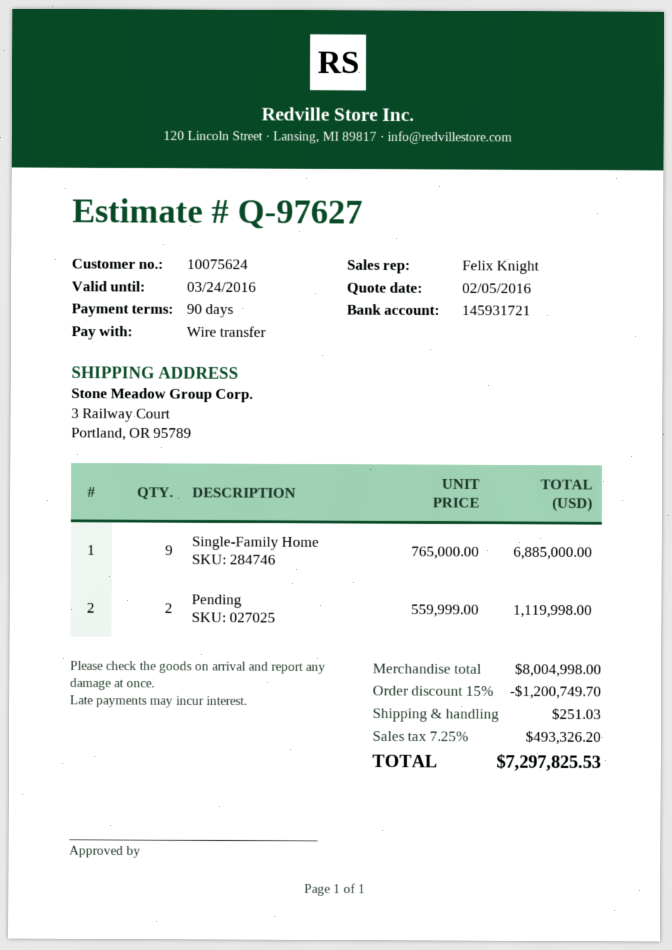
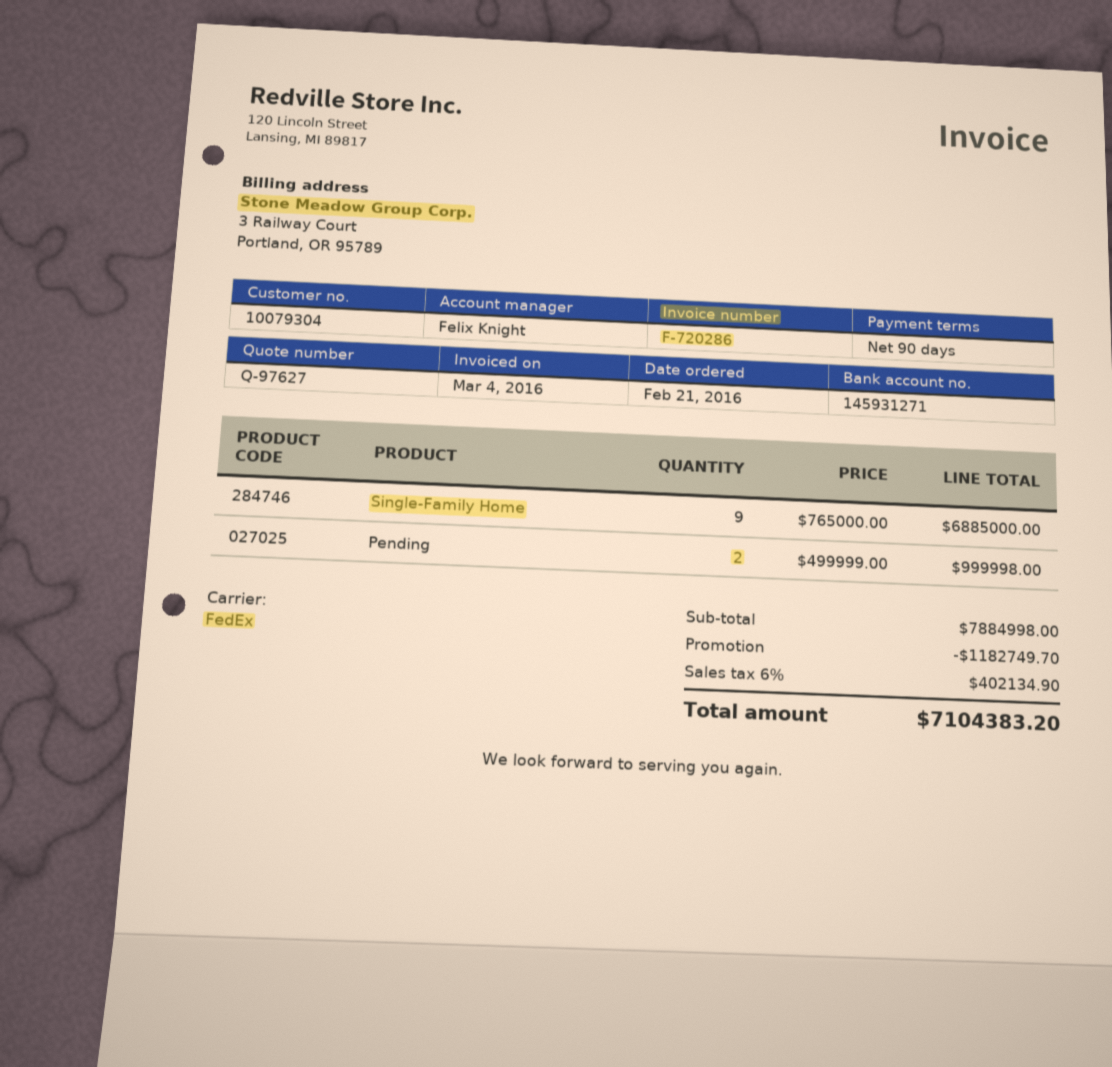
customer number: 10075624 -> 10079304
bank account: 145931721 -> 145931271
Pending: 2 x 559999.00 = 1119998.00 -> 2 x 499999.00 = 999998.00
subtotal: 8004998.00 -> 7884998.00
discount: 1200749.70 -> 1182749.70
shipping: 251.03 -> none
tax: 7.25% = 493326.20 -> 6% = 402134.90
total: 7297825.53 -> 7104383.20

